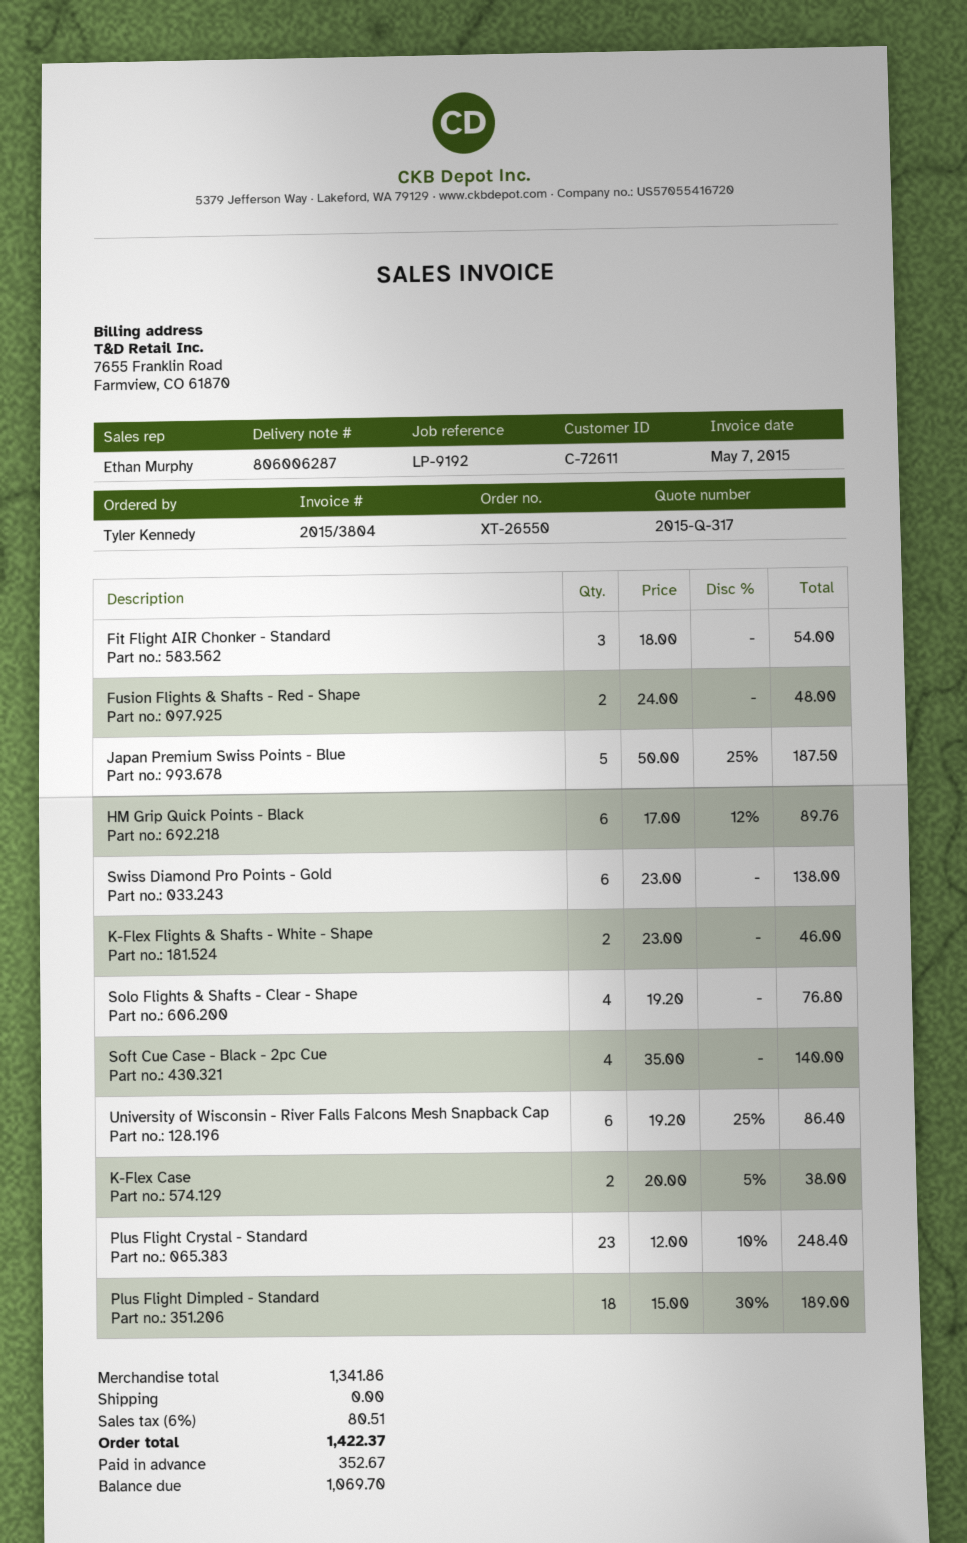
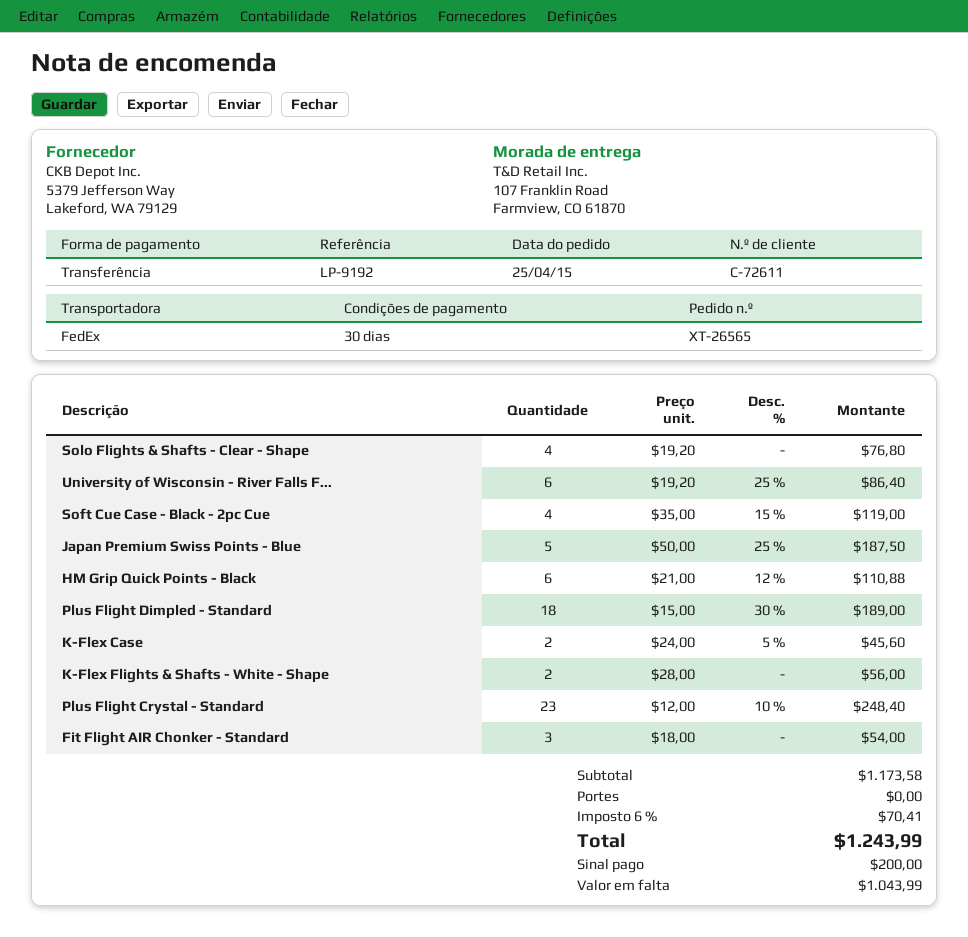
order number: XT-26550 -> XT-26565
Fusion Flights & Shafts - Red - Shape: 2 x 24.00 = 48.00 -> none
HM Grip Quick Points - Black: 6 x 17.00 - 12% = 89.76 -> 6 x 21.00 - 12% = 110.88
Swiss Diamond Pro Points - Gold: 6 x 23.00 = 138.00 -> none
K-Flex Flights & Shafts - White - Shape: 2 x 23.00 = 46.00 -> 2 x 28.00 = 56.00
Soft Cue Case - Black - 2pc Cue: 4 x 35.00 = 140.00 -> 4 x 35.00 - 15% = 119.00
K-Flex Case: 2 x 20.00 - 5% = 38.00 -> 2 x 24.00 - 5% = 45.60
subtotal: 1341.86 -> 1173.58
tax: 6% = 80.51 -> 6% = 70.41
total: 1422.37 -> 1243.99
deposit: 352.67 -> 200.00
balance: 1069.70 -> 1043.99

